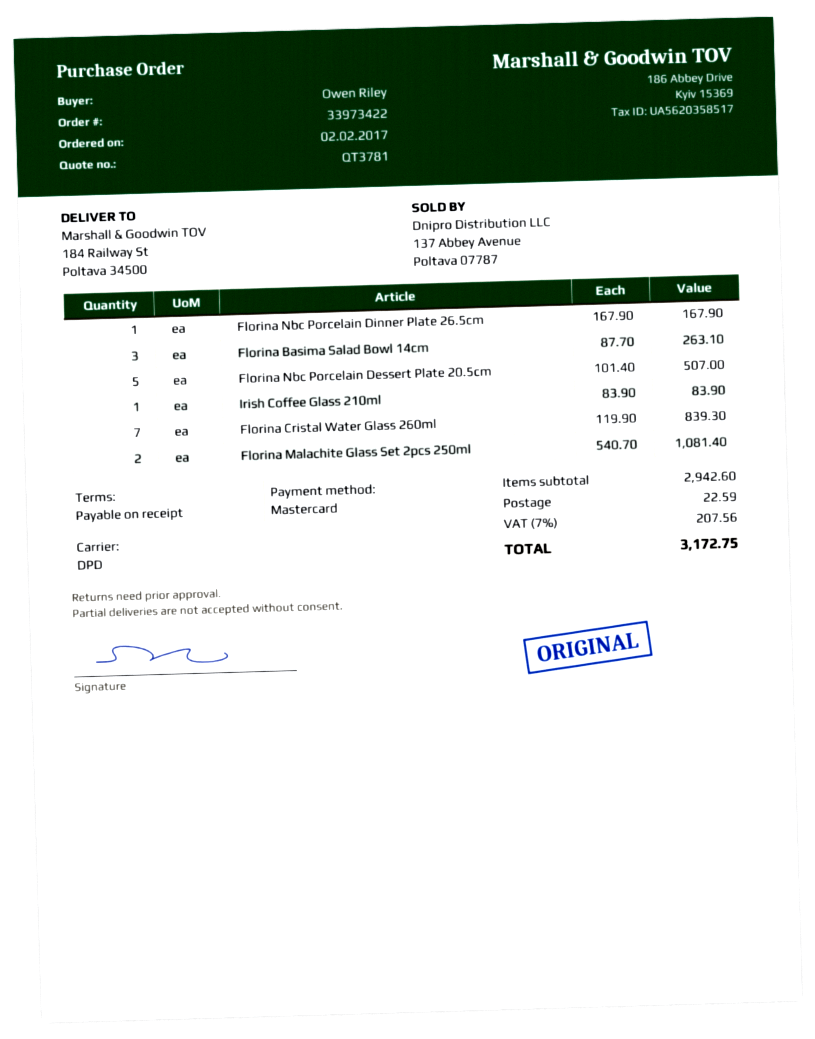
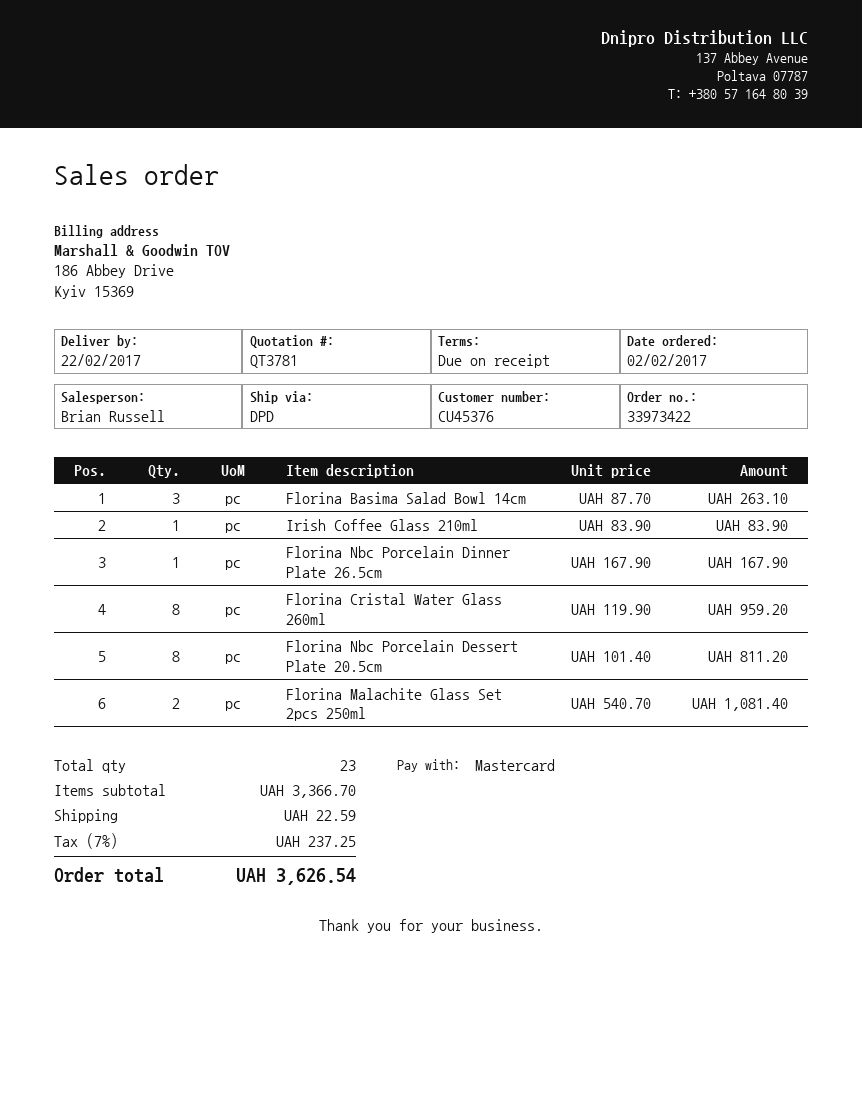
Florina Nbc Porcelain Dessert Plate 20.5cm: 5 x 101.40 = 507.00 -> 8 x 101.40 = 811.20
Florina Cristal Water Glass 260ml: 7 x 119.90 = 839.30 -> 8 x 119.90 = 959.20
subtotal: 2942.60 -> 3366.70
tax: 7% = 207.56 -> 7% = 237.25
total: 3172.75 -> 3626.54

